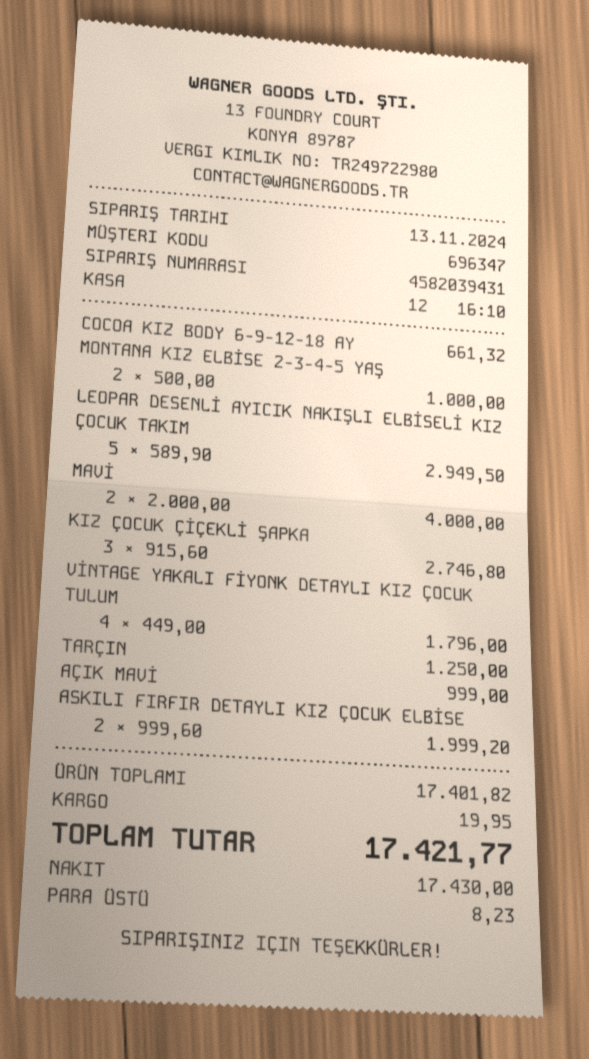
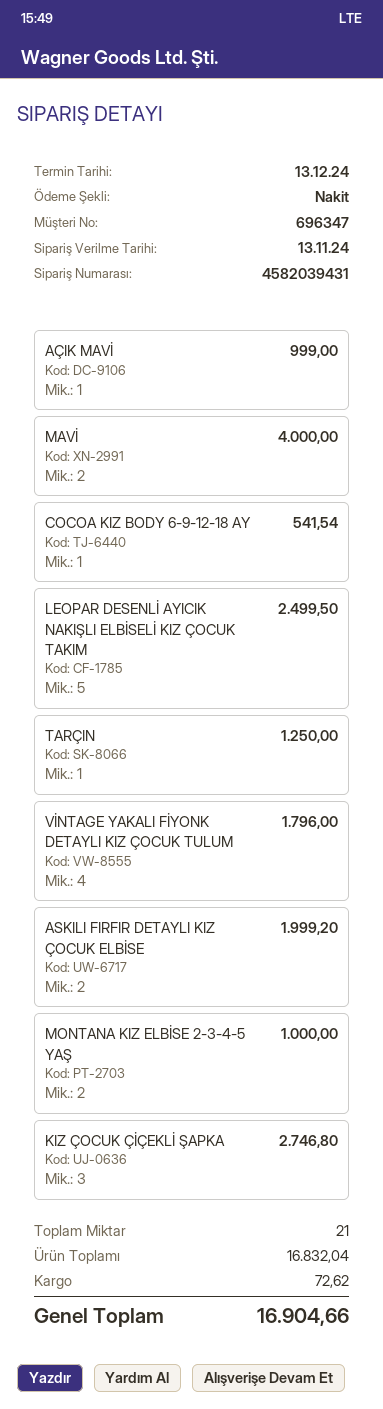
COCOA KIZ BODY 6-9-12-18 AY: 1 for 661.32 -> 1 for 541.54
LEOPAR DESENLİ AYICIK NAKIŞLI ELBİSELİ KIZ ÇOCUK TAKIM: 5 for 2949.50 -> 5 for 2499.50
subtotal: 17401.82 -> 16832.04
shipping: 19.95 -> 72.62
total: 17421.77 -> 16904.66

